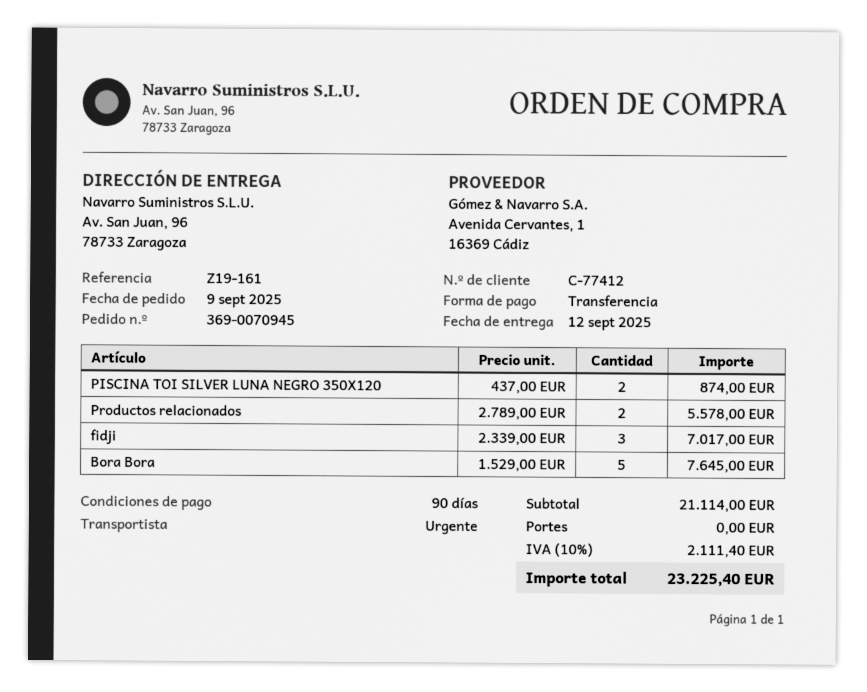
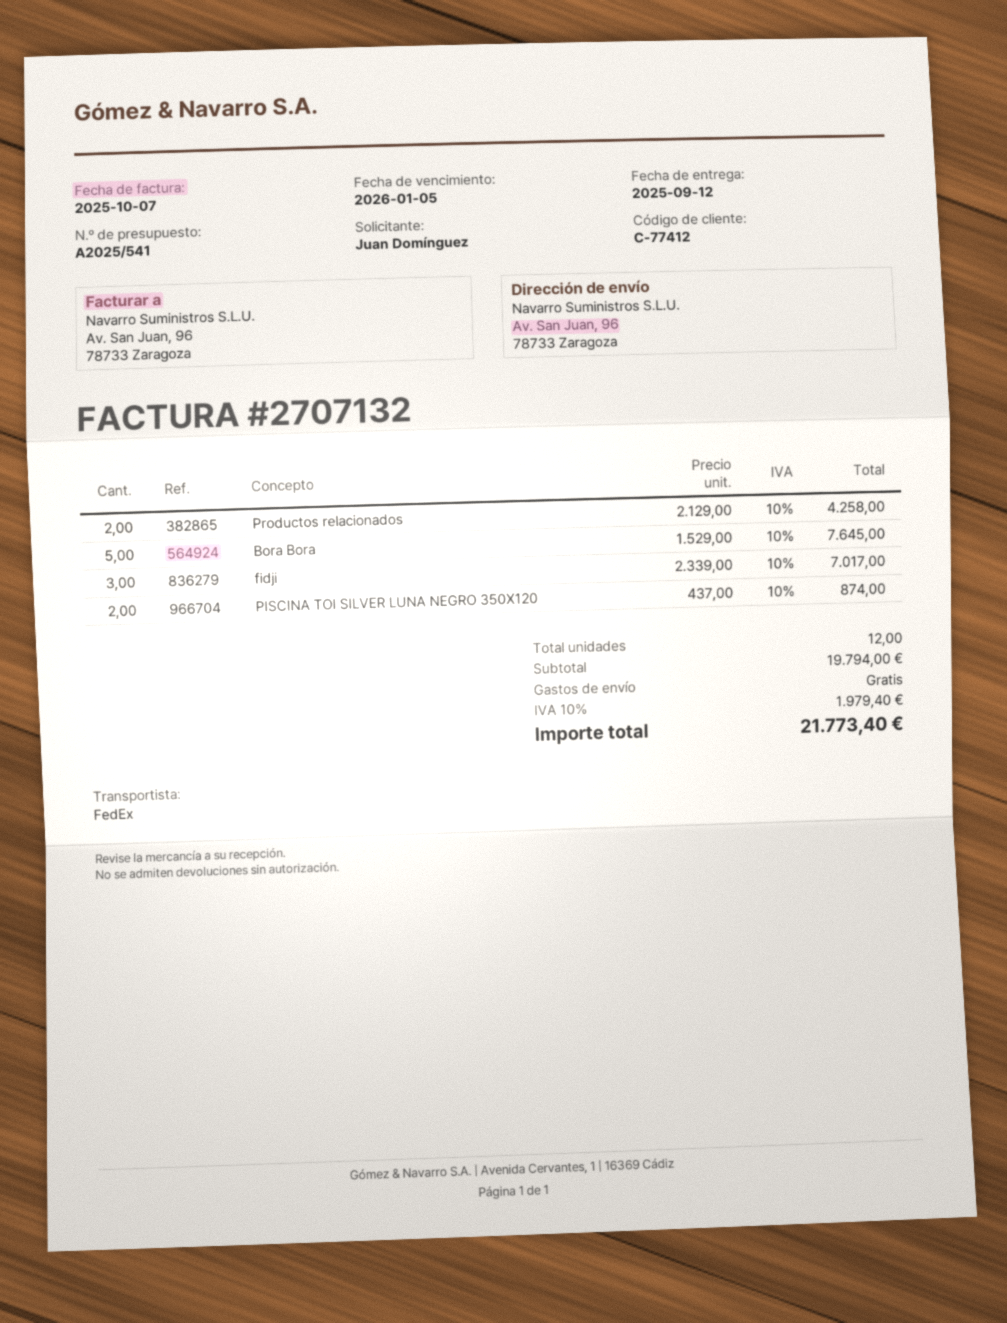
shipping method: express -> FedEx
Productos relacionados: 2 x 2789.00 = 5578.00 -> 2 x 2129.00 = 4258.00
subtotal: 21114.00 -> 19794.00
tax: 10% = 2111.40 -> 10% = 1979.40
total: 23225.40 -> 21773.40

